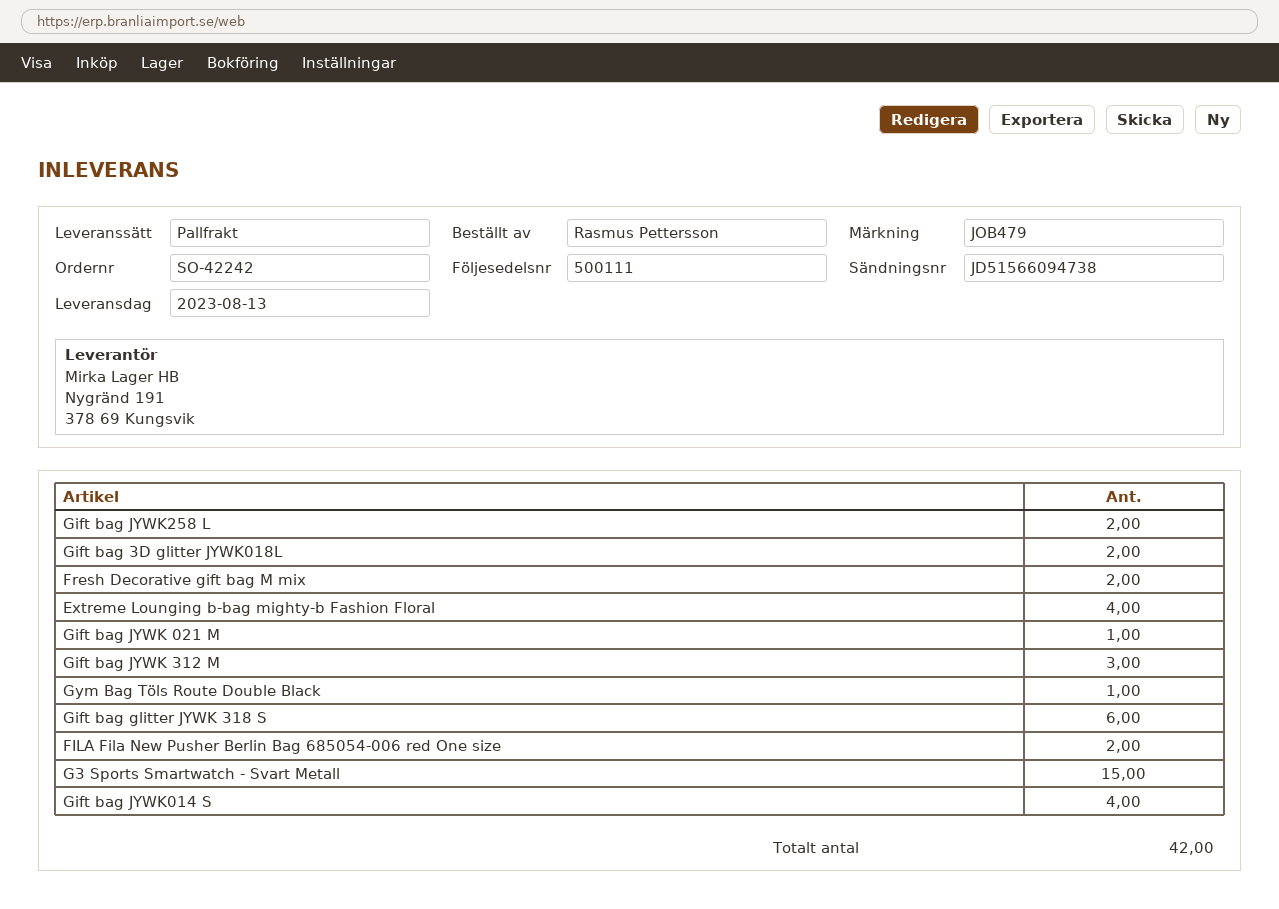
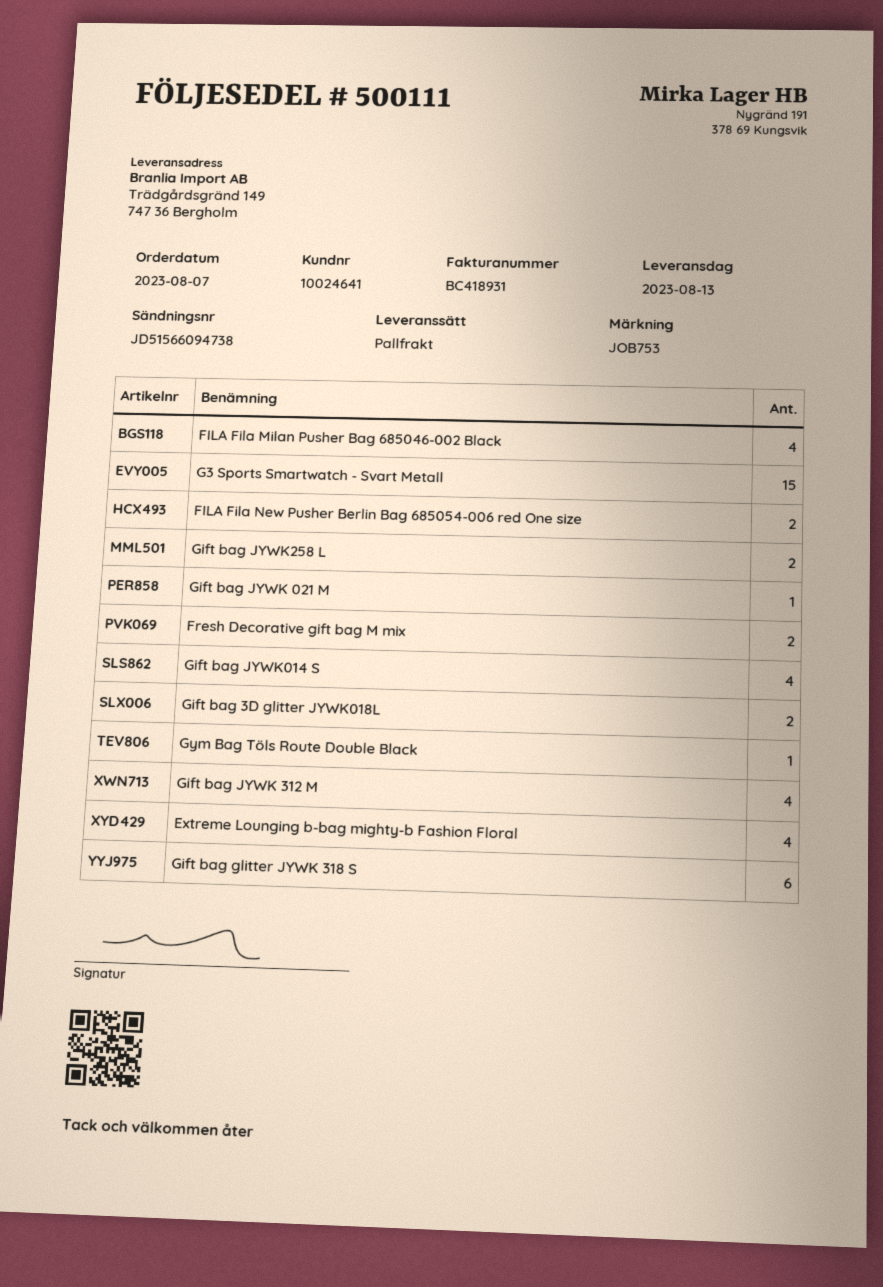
reference: JOB479 -> JOB753
Gift bag JYWK 312 M: 3 -> 4
FILA Fila Milan Pusher Bag 685046-002 Black: none -> 4

